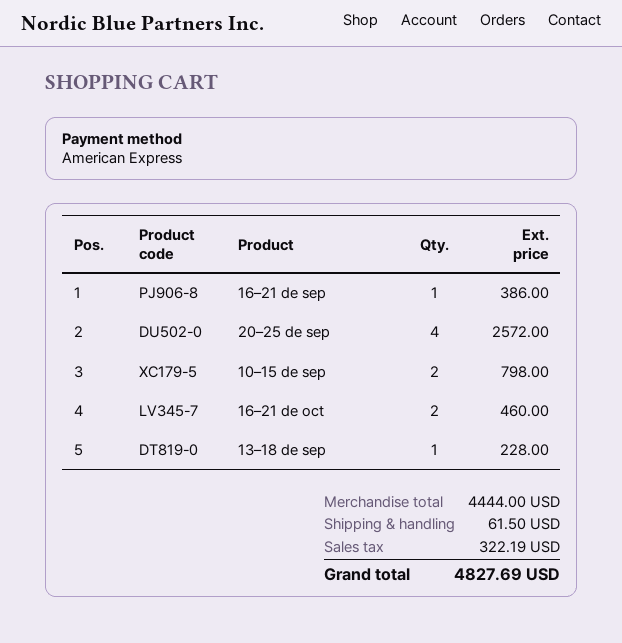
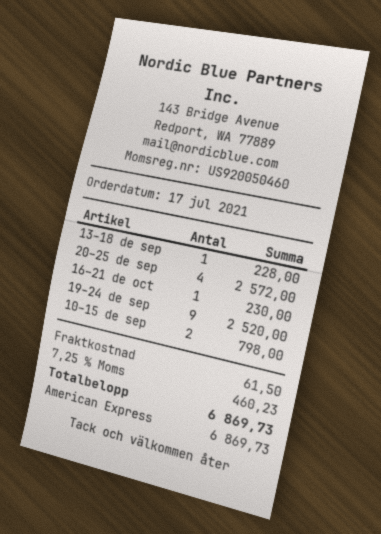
16–21 de sep: 1 for 386.00 -> none
16–21 de oct: 2 for 460.00 -> 1 for 230.00
19–24 de sep: none -> 9 for 2520.00
tax: 322.19 -> 460.23
total: 4827.69 -> 6869.73

